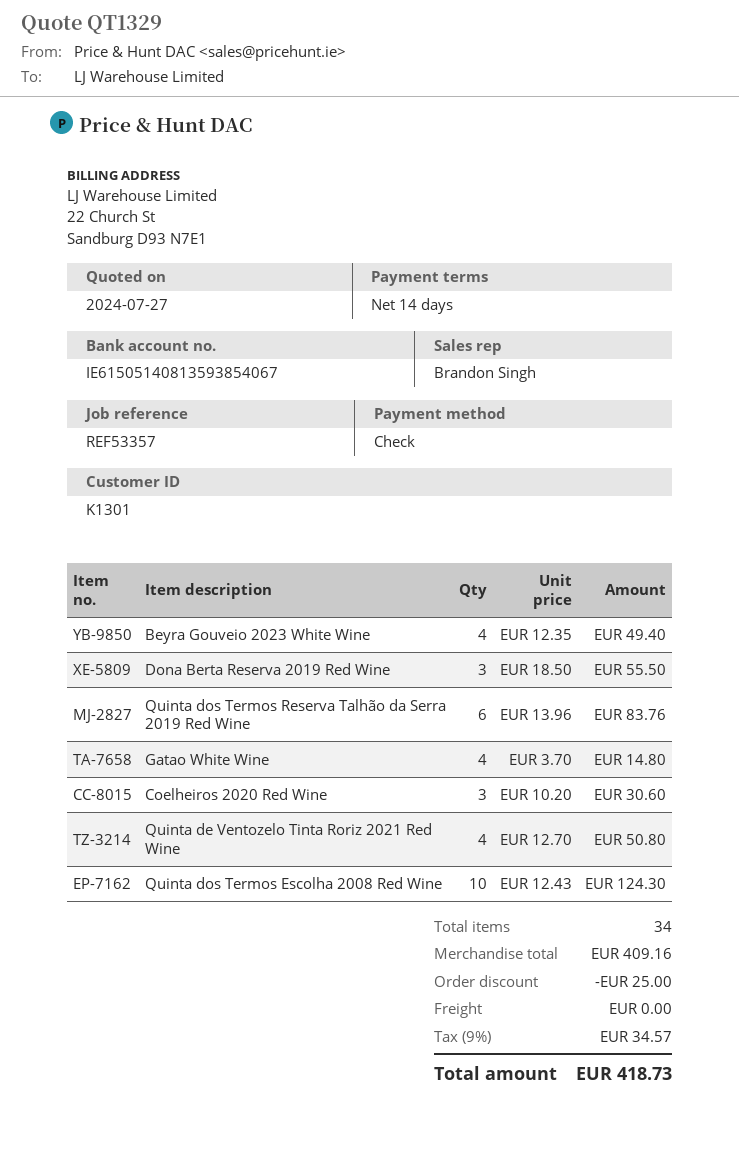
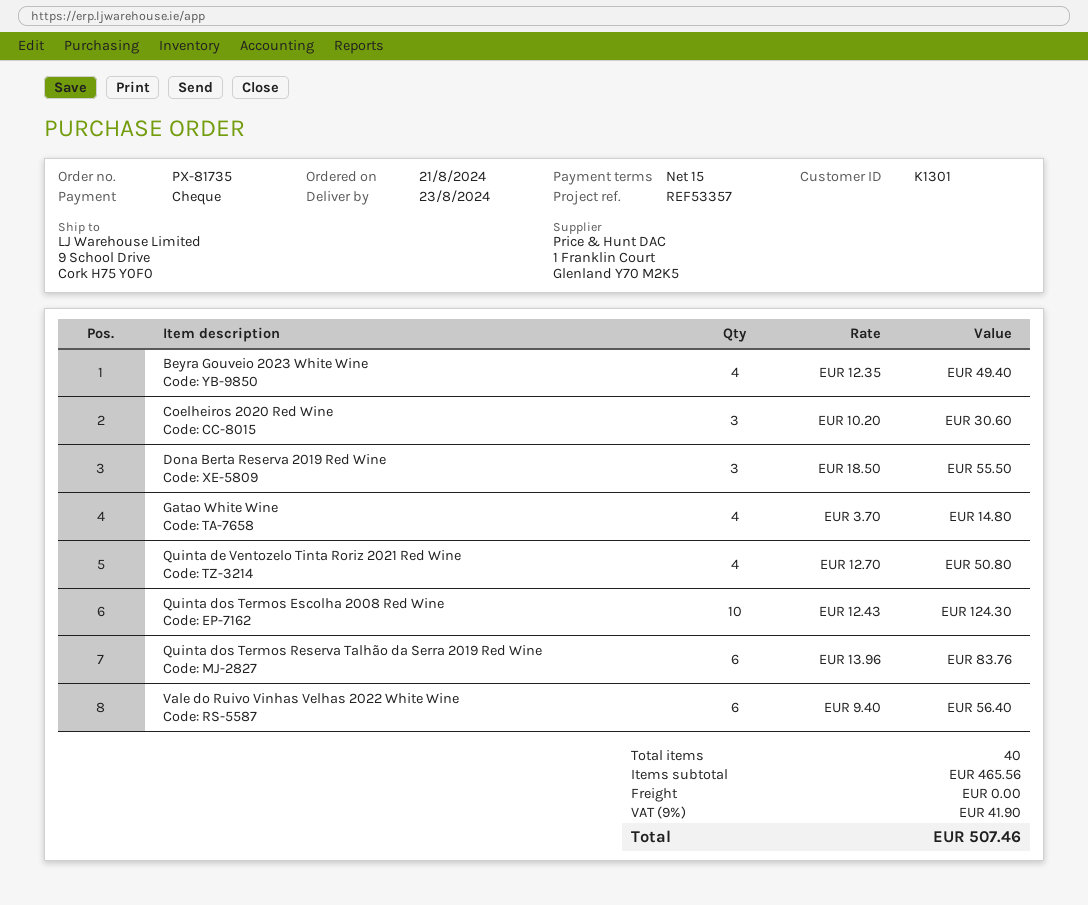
payment terms: 14 days -> 15 days
Vale do Ruivo Vinhas Velhas 2022 White Wine: none -> 6 x 9.40 = 56.40
total quantity: 34 -> 40
subtotal: 409.16 -> 465.56
discount: 25.00 -> none
tax: 9% = 34.57 -> 9% = 41.90
total: 418.73 -> 507.46

